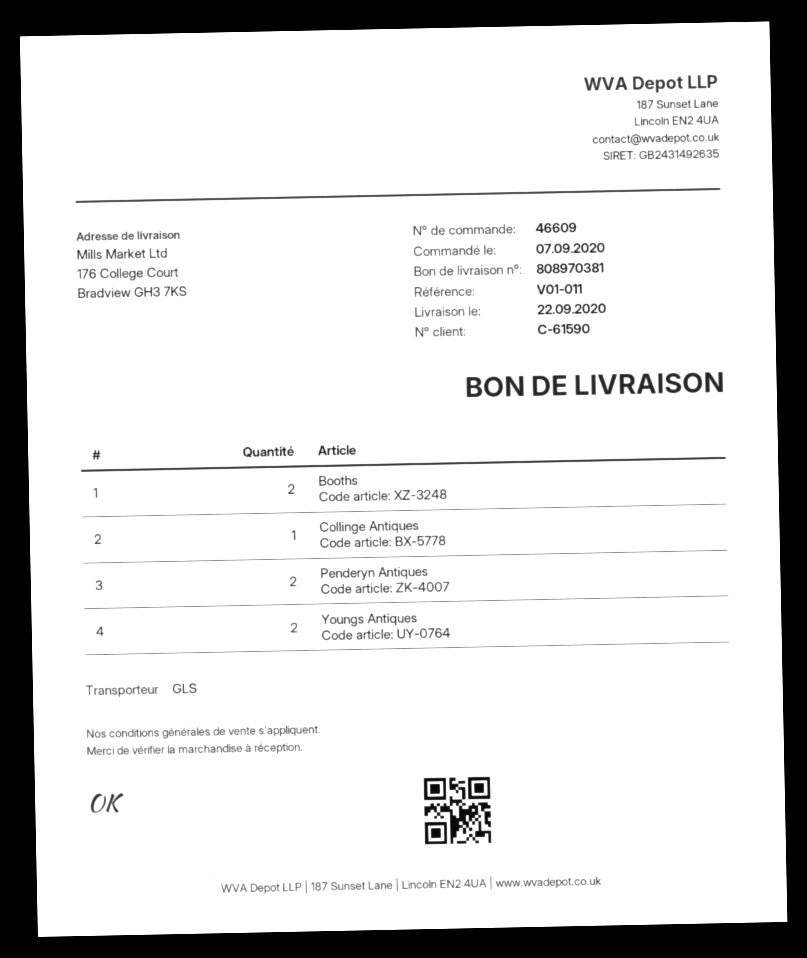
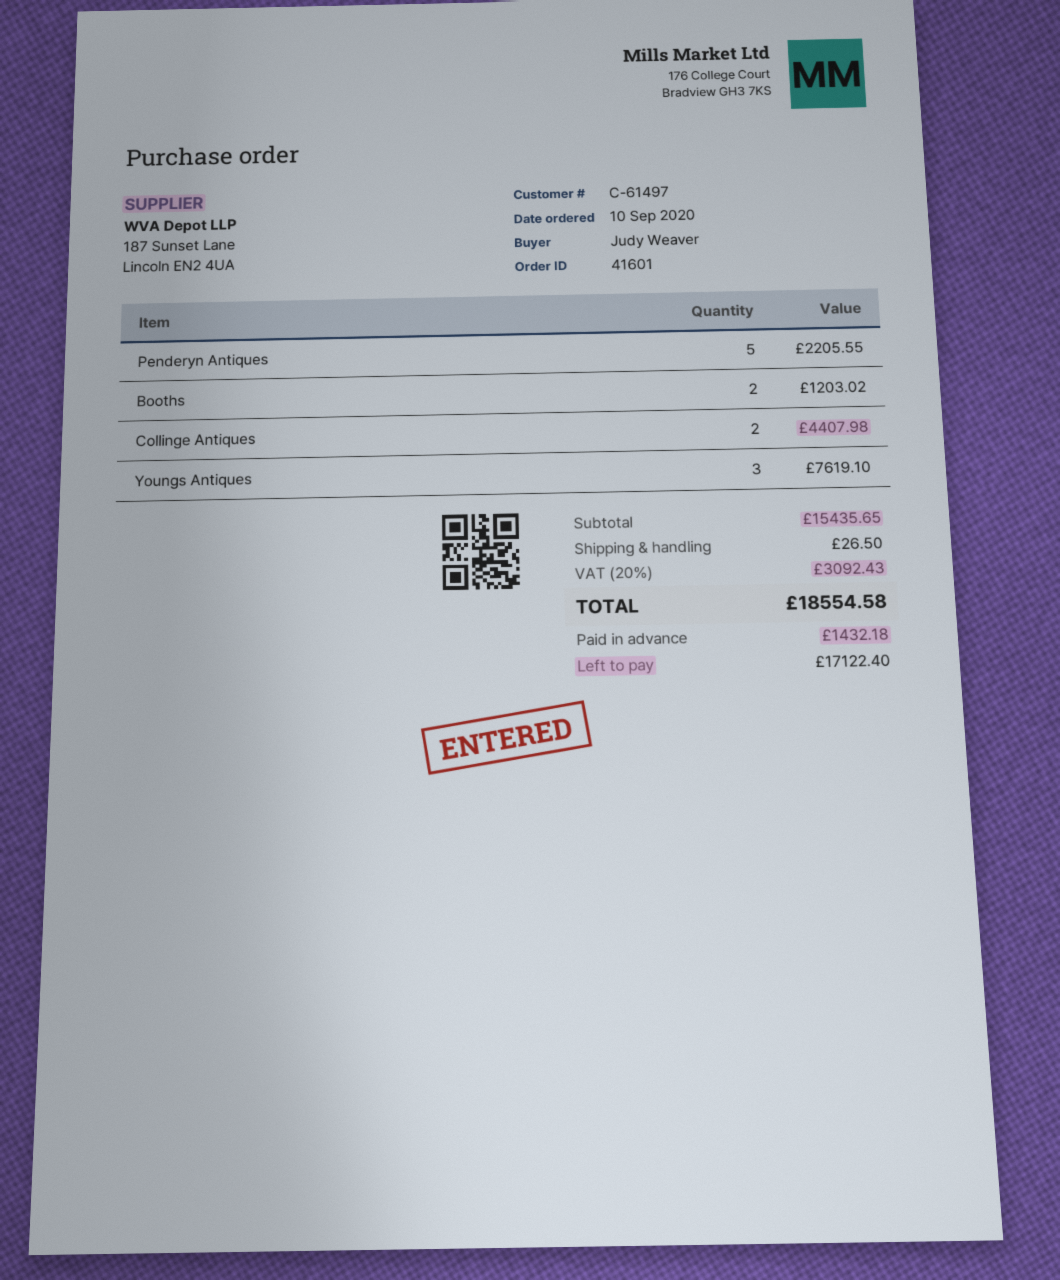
order number: 46609 -> 41601
order date: 2020-09-07 -> 2020-09-10
customer number: C-61590 -> C-61497
Collinge Antiques: 1 -> 2
Penderyn Antiques: 2 -> 5
Youngs Antiques: 2 -> 3

